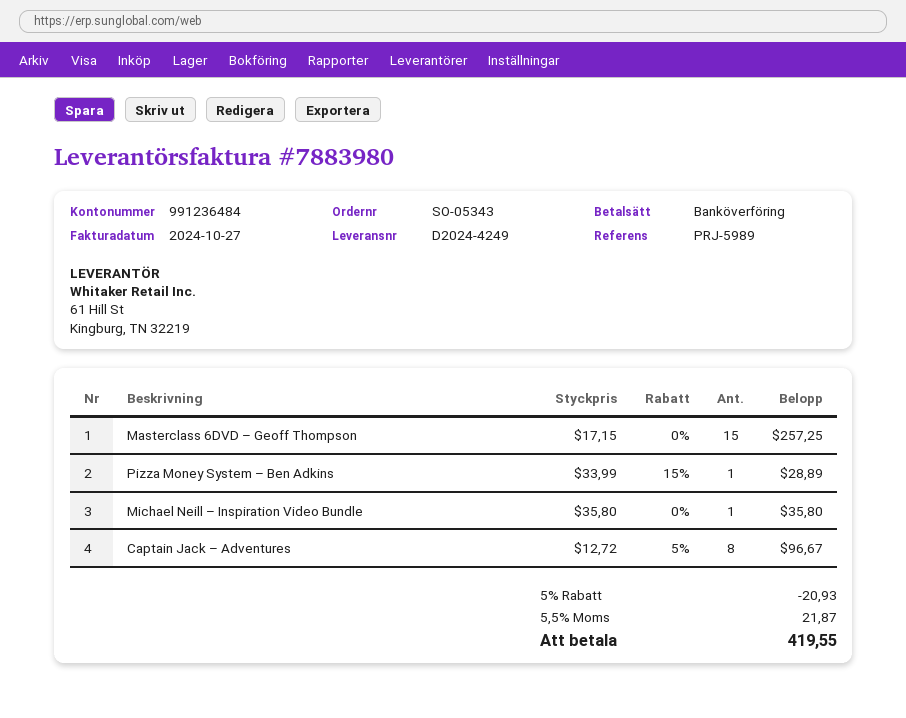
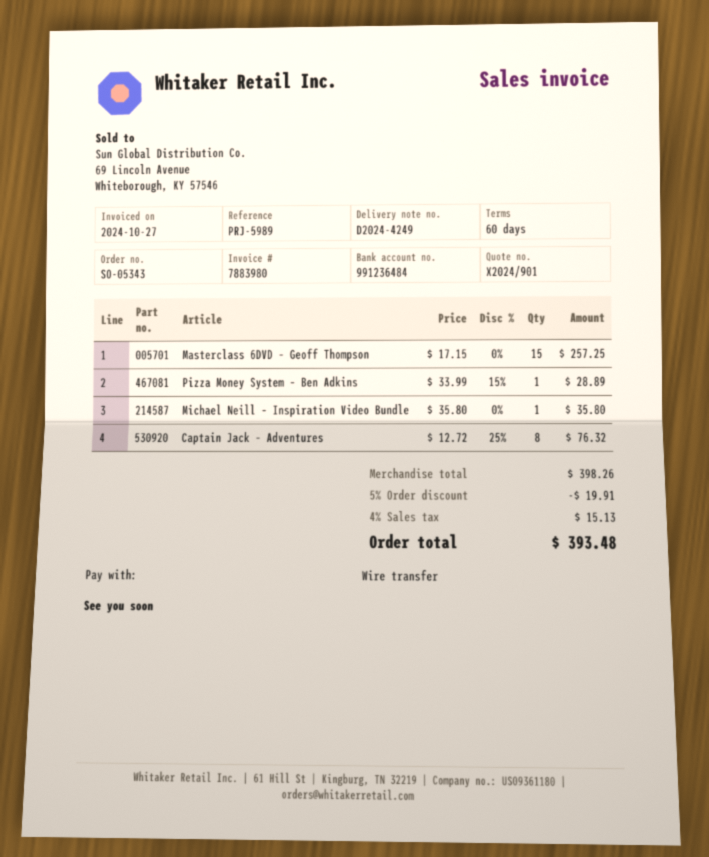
Captain Jack – Adventures: 8 x 12.72 - 5% = 96.67 -> 8 x 12.72 - 25% = 76.32
discount: 5% = 20.93 -> 5% = 19.91
tax: 5.5% = 21.87 -> 4% = 15.13
total: 419.55 -> 393.48

